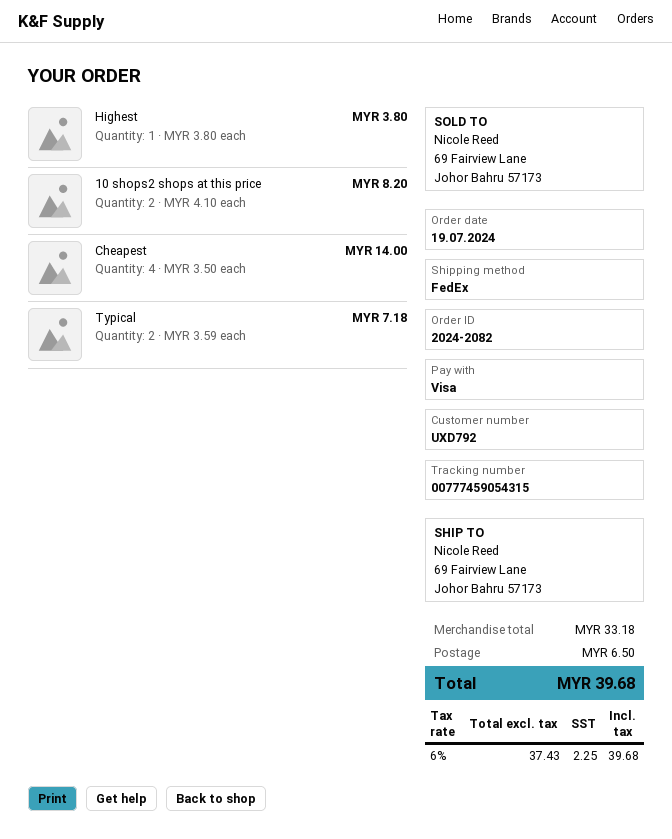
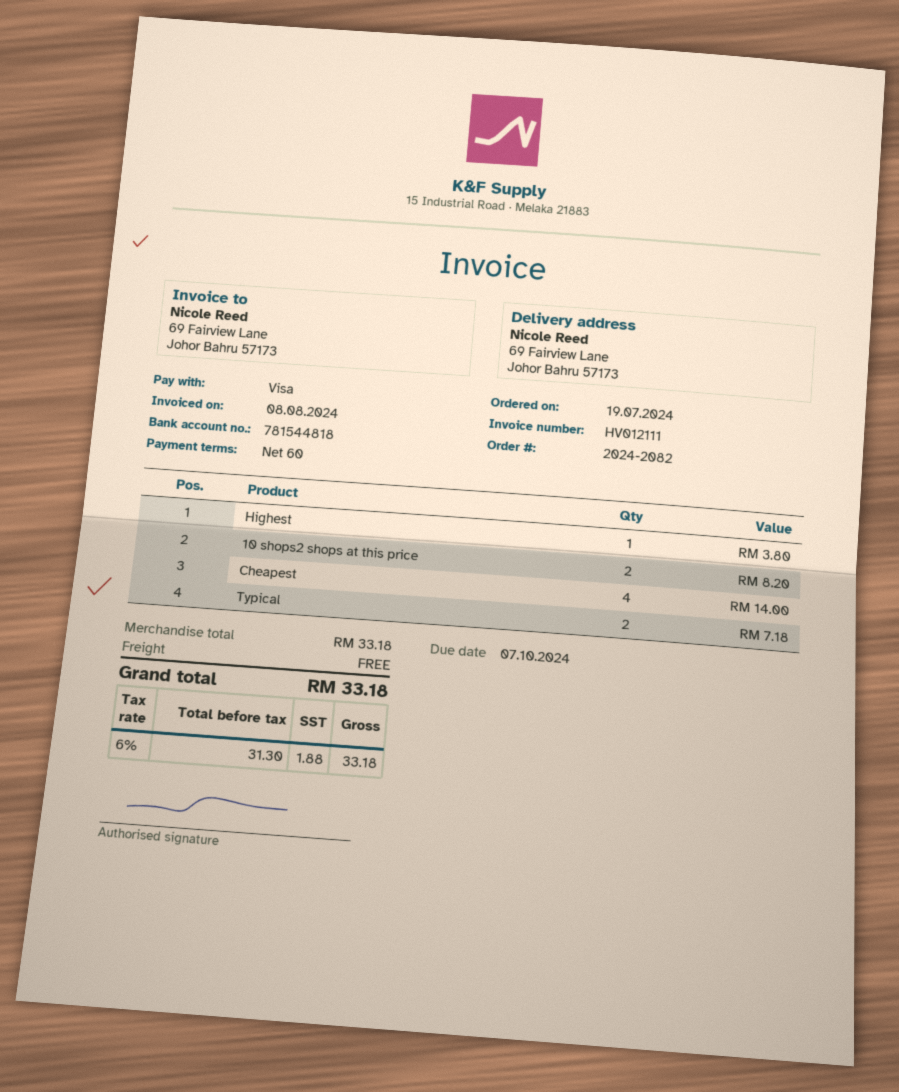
shipping: 6.50 -> 0.00
net: 37.43 -> 31.30
tax: 6% = 2.25 -> 6% = 1.88
total: 39.68 -> 33.18

